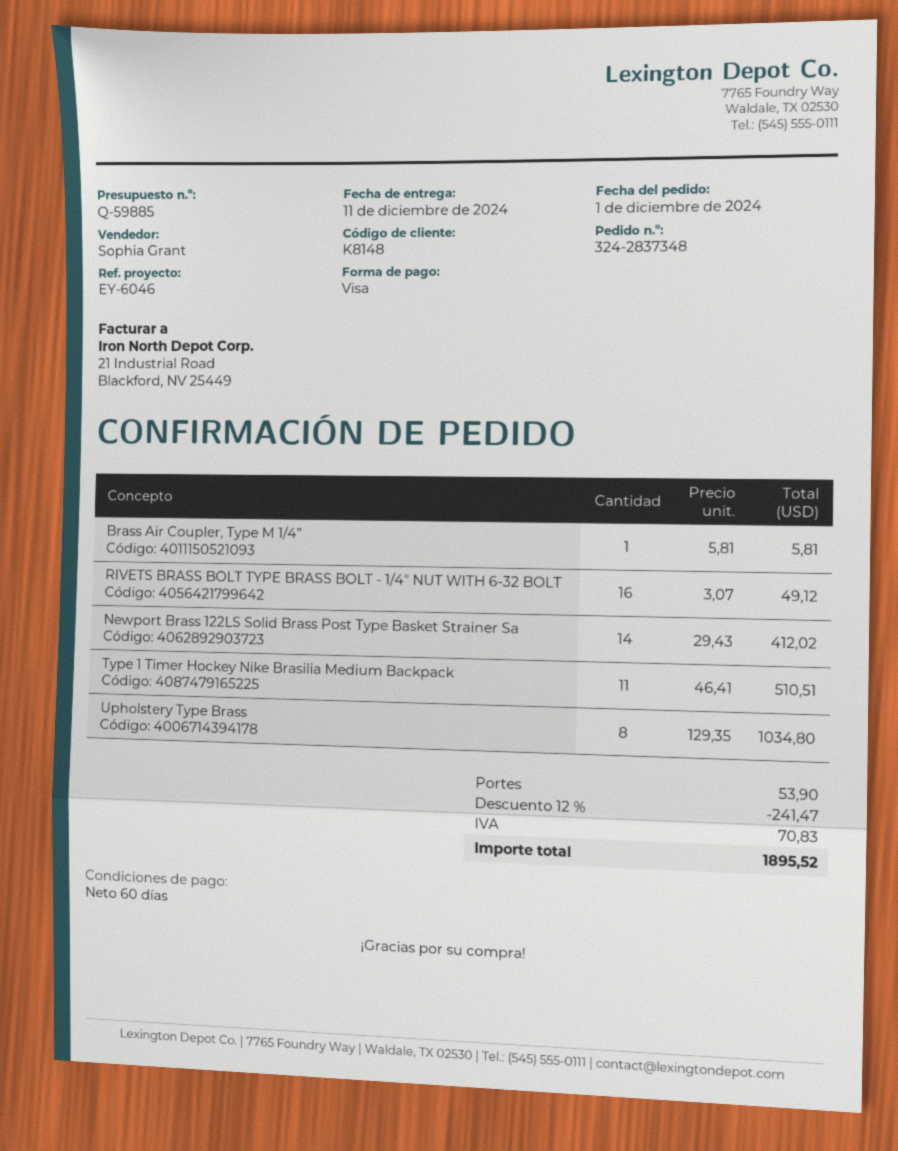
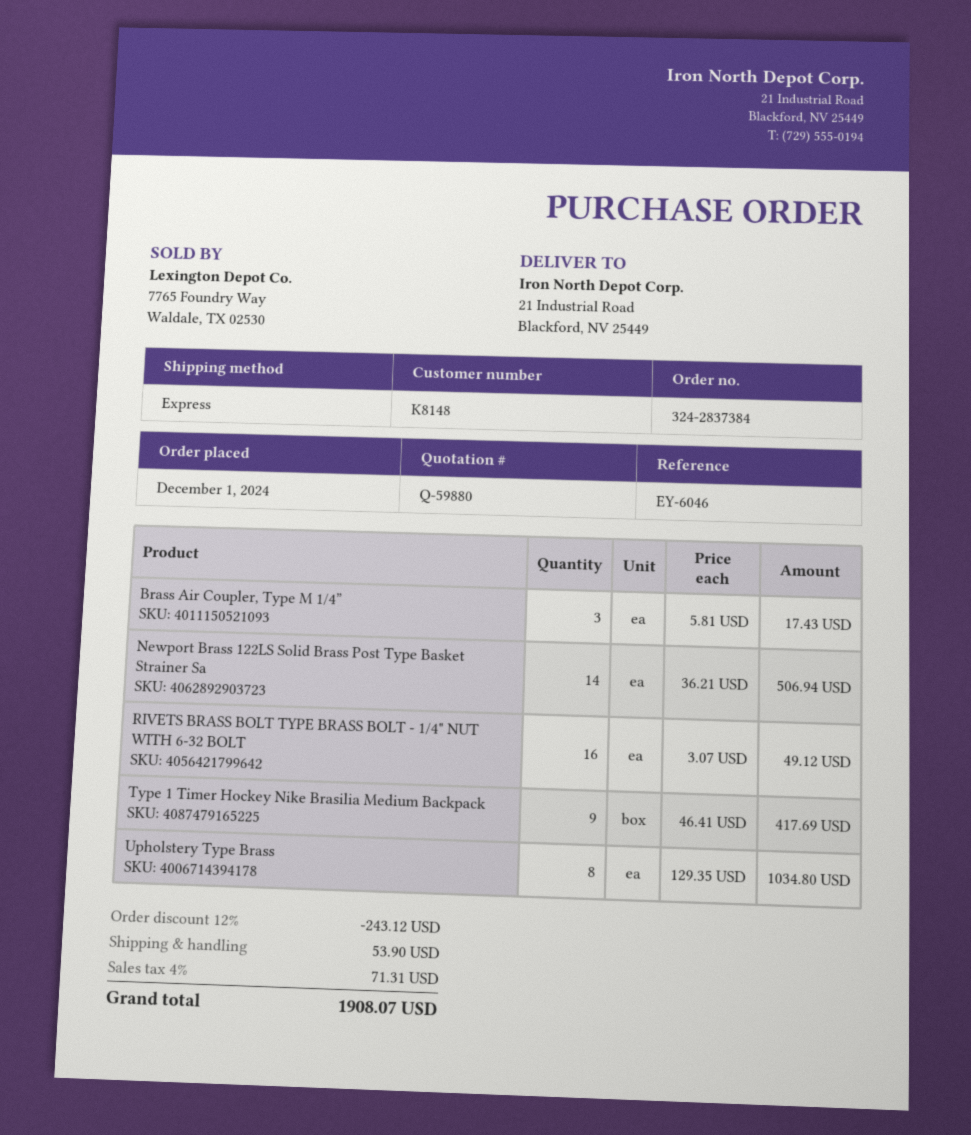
quote number: Q-59885 -> Q-59880
order number: 324-2837348 -> 324-2837384
Brass Air Coupler, Type M 1/4”: 1 x 5.81 = 5.81 -> 3 x 5.81 = 17.43
Newport Brass 122LS Solid Brass Post Type Basket Strainer Sa: 14 x 29.43 = 412.02 -> 14 x 36.21 = 506.94
Type 1 Timer Hockey Nike Brasilia Medium Backpack: 11 x 46.41 = 510.51 -> 9 x 46.41 = 417.69
discount: 12% = 241.47 -> 12% = 243.12
tax: 70.83 -> 71.31
total: 1895.52 -> 1908.07

